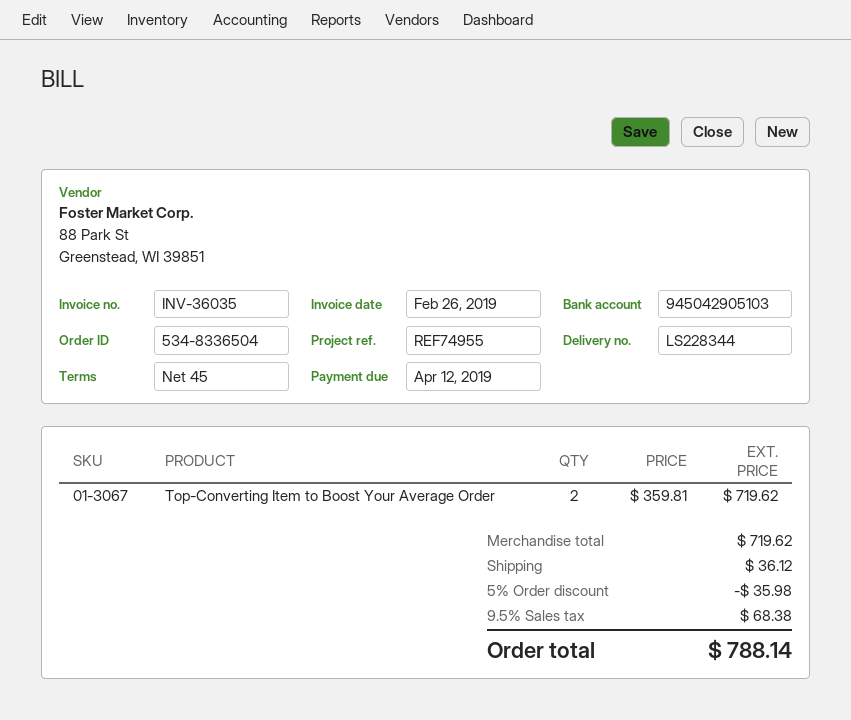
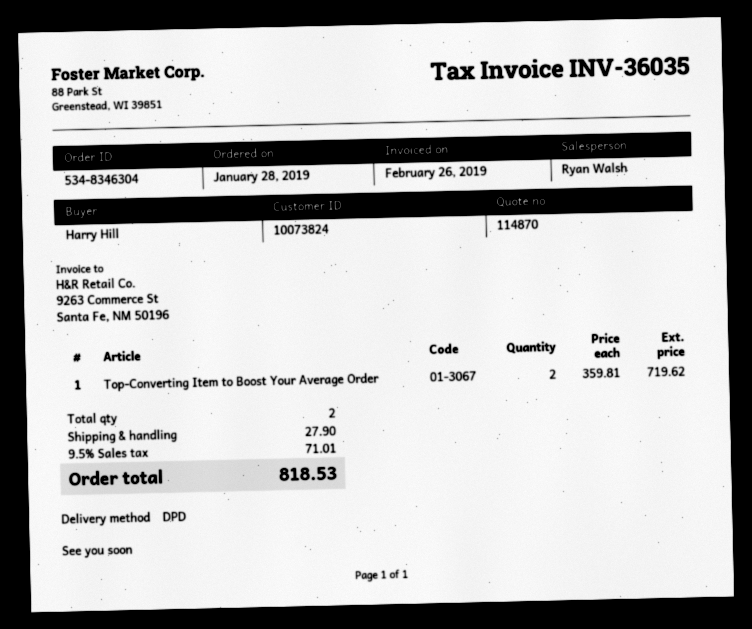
order number: 534-8336504 -> 534-8346304
discount: 5% = 35.98 -> none
shipping: 36.12 -> 27.90
tax: 9.5% = 68.38 -> 9.5% = 71.01
total: 788.14 -> 818.53

